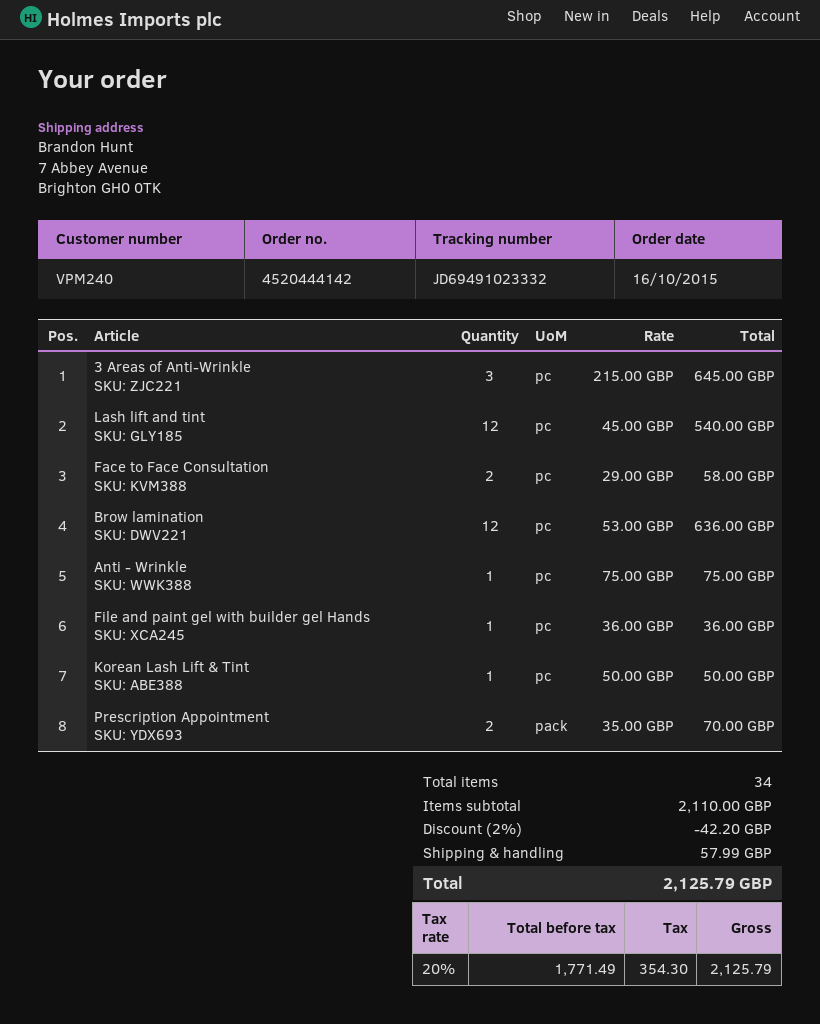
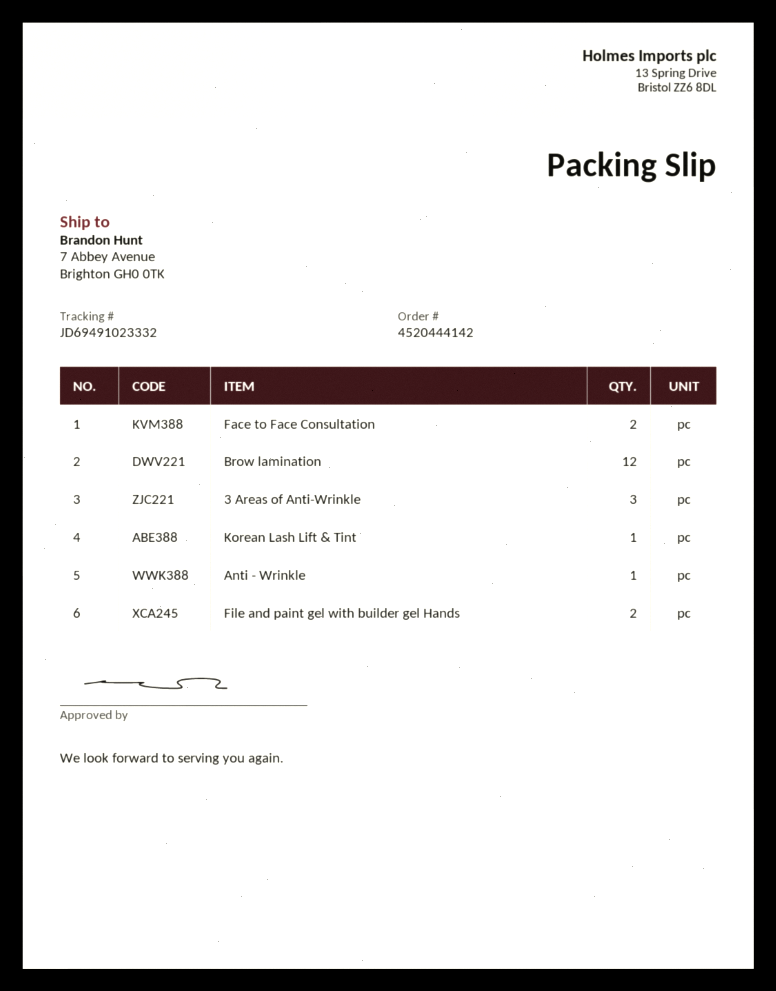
Lash lift and tint: 12 -> none
File and paint gel with builder gel Hands: 1 -> 2
Prescription Appointment: 2 -> none

